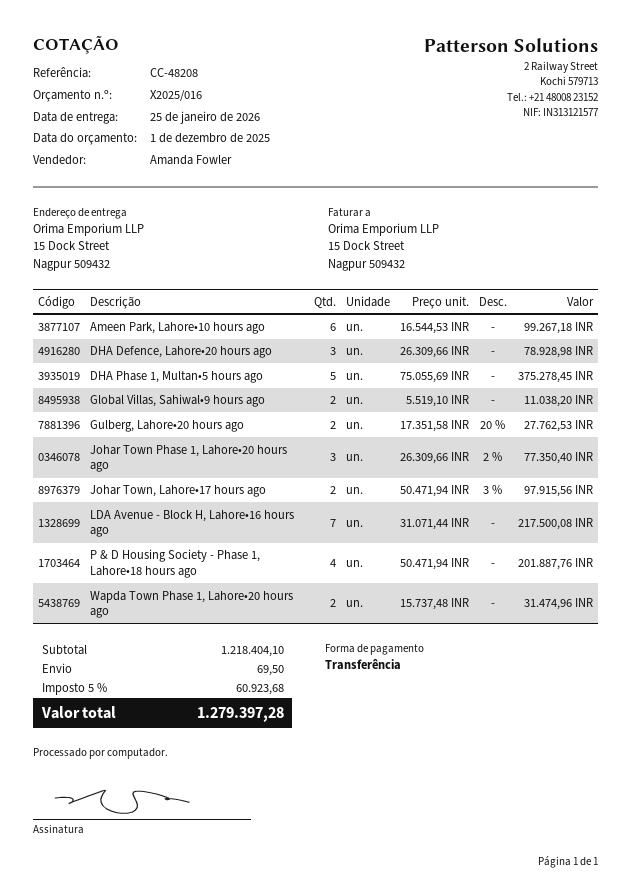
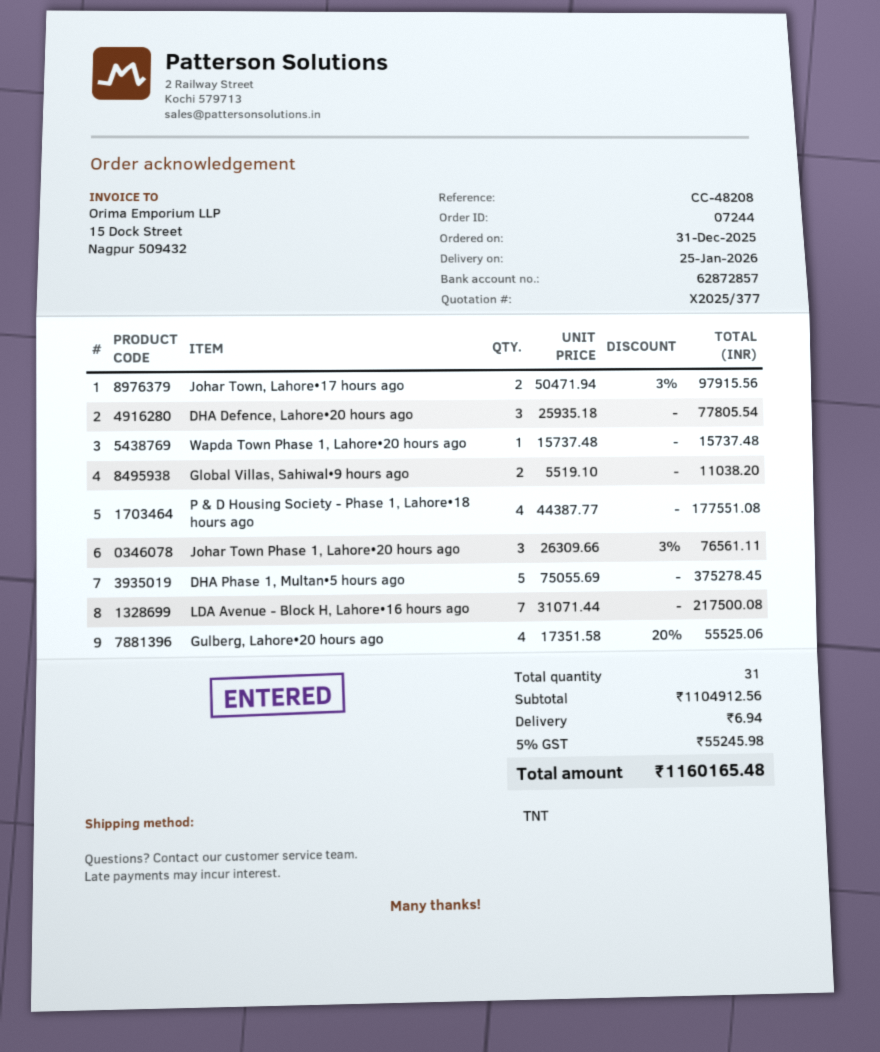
quote number: X2025/016 -> X2025/377
Ameen Park, Lahore•10 hours ago: 6 x 16544.53 = 99267.18 -> none
DHA Defence, Lahore•20 hours ago: 3 x 26309.66 = 78928.98 -> 3 x 25935.18 = 77805.54
Gulberg, Lahore•20 hours ago: 2 x 17351.58 - 20% = 27762.53 -> 4 x 17351.58 - 20% = 55525.06
Johar Town Phase 1, Lahore•20 hours ago: 3 x 26309.66 - 2% = 77350.40 -> 3 x 26309.66 - 3% = 76561.11
P & D Housing Society - Phase 1, Lahore•18 hours ago: 4 x 50471.94 = 201887.76 -> 4 x 44387.77 = 177551.08
Wapda Town Phase 1, Lahore•20 hours ago: 2 x 15737.48 = 31474.96 -> 1 x 15737.48 = 15737.48
subtotal: 1218404.10 -> 1104912.56
shipping: 69.50 -> 6.94
tax: 5% = 60923.68 -> 5% = 55245.98
total: 1279397.28 -> 1160165.48

